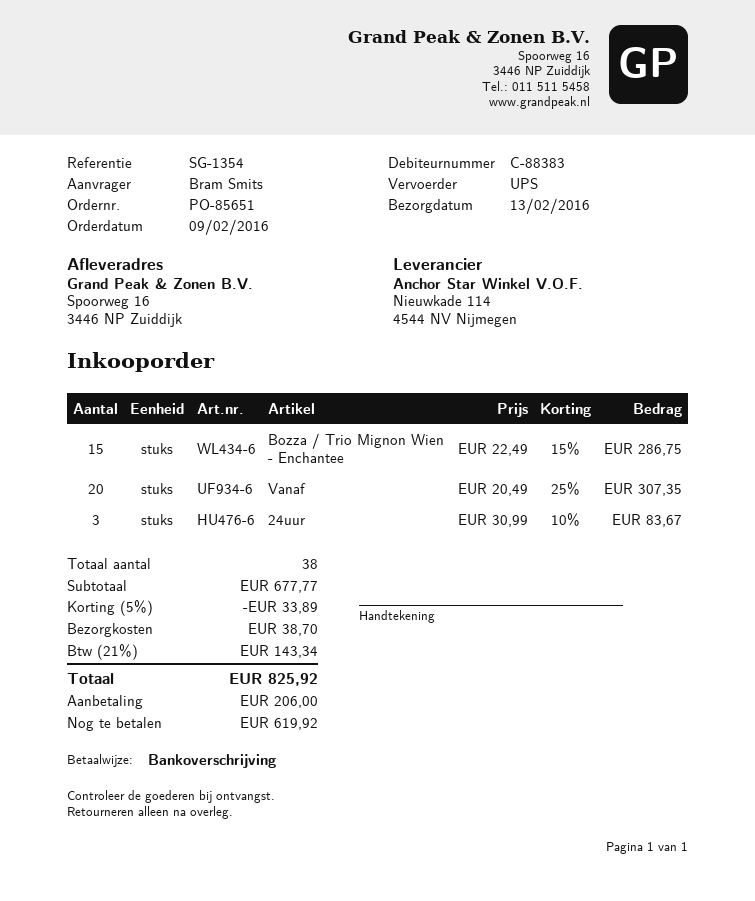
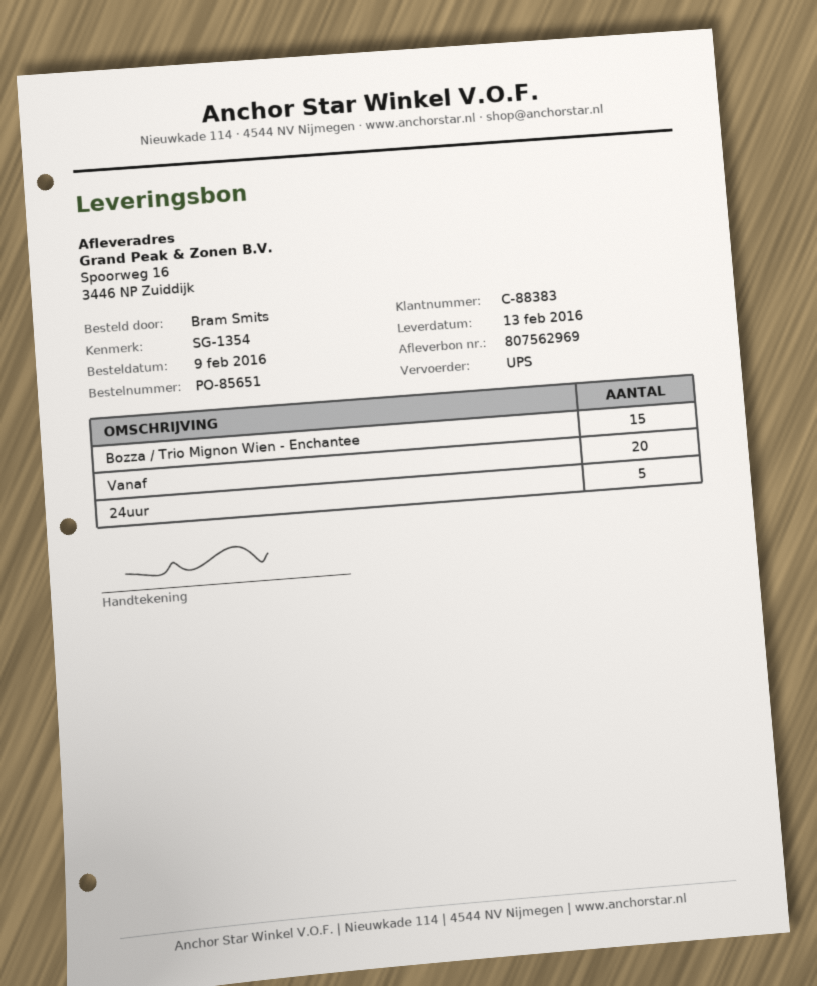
24uur: 3 -> 5

